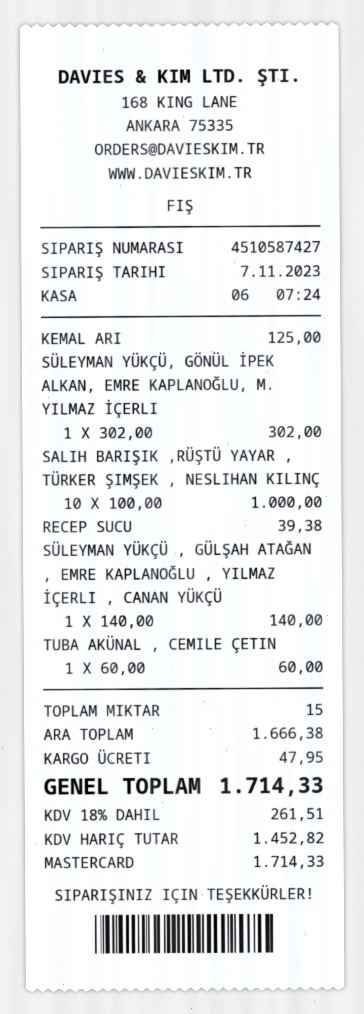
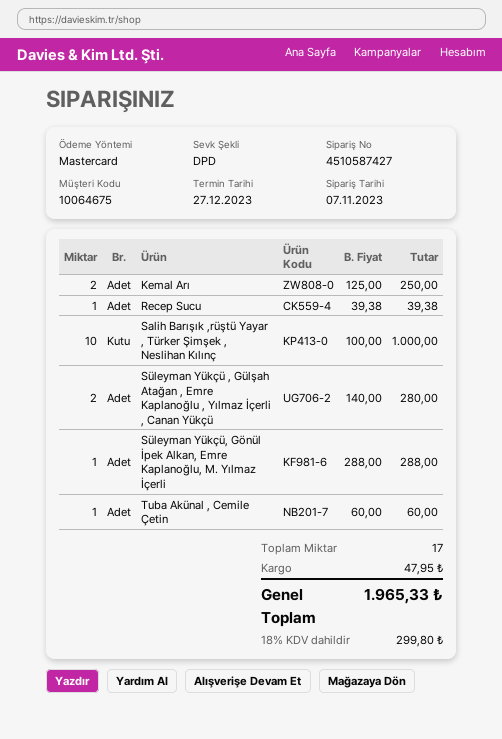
KEMAL ARI: 1 x 125.00 = 125.00 -> 2 x 125.00 = 250.00
SÜLEYMAN YÜKÇÜ, GÖNÜL İPEK ALKAN, EMRE KAPLANOĞLU, M. YILMAZ İÇERLI: 1 x 302.00 = 302.00 -> 1 x 288.00 = 288.00
SÜLEYMAN YÜKÇÜ , GÜLŞAH ATAĞAN , EMRE KAPLANOĞLU , YILMAZ İÇERLI , CANAN YÜKÇÜ: 1 x 140.00 = 140.00 -> 2 x 140.00 = 280.00
total quantity: 15 -> 17
tax: 18% = 261.51 -> 18% = 299.80
total: 1714.33 -> 1965.33

